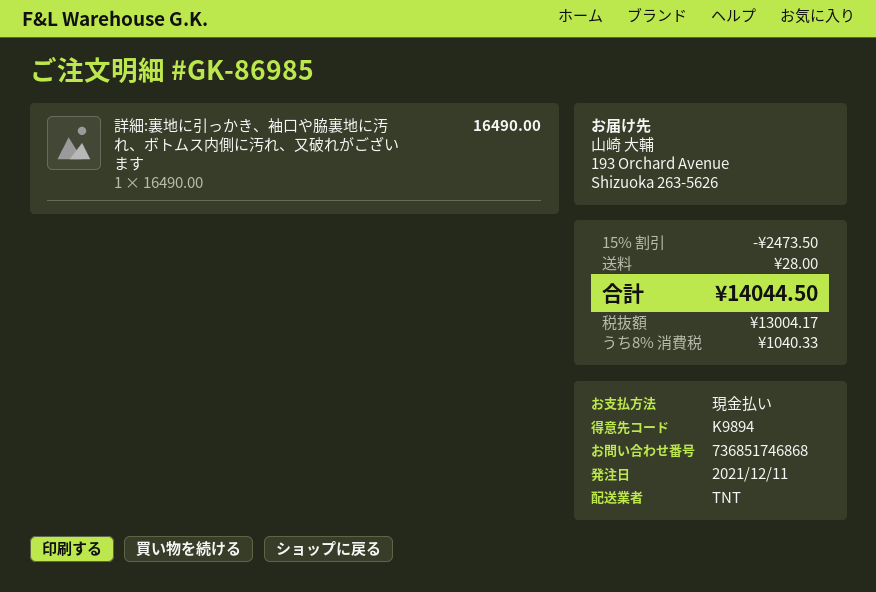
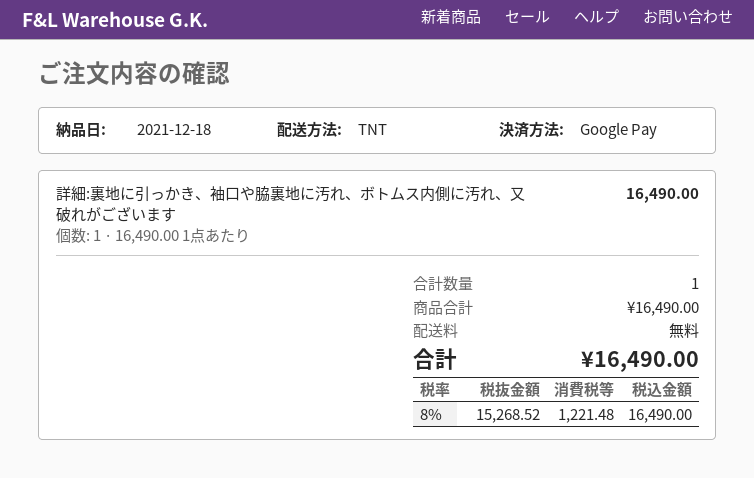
payment method: cash -> Google Pay
discount: 15% = 2473.50 -> none
shipping: 28.00 -> 0.00
net: 13004.17 -> 15268.52
tax: 8% = 1040.33 -> 8% = 1221.48
total: 14044.50 -> 16490.00

